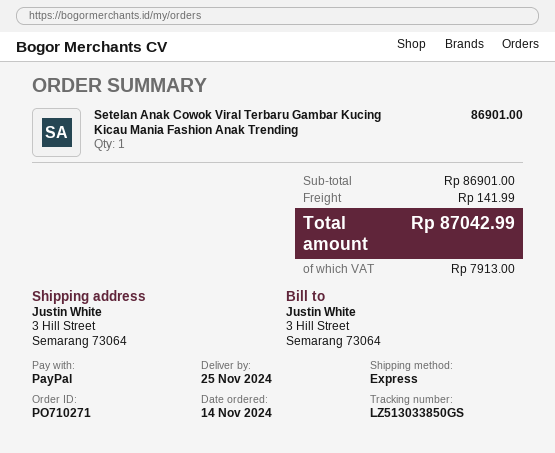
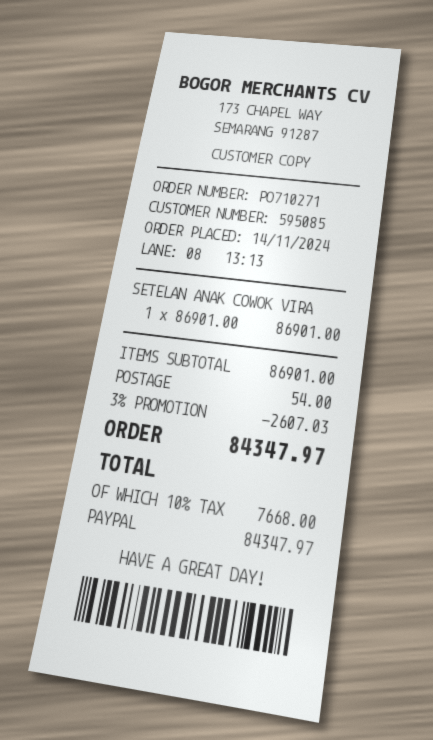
discount: none -> 3% = 2607.03
shipping: 141.99 -> 54.00
tax: 7913.00 -> 7668.00
total: 87042.99 -> 84347.97

